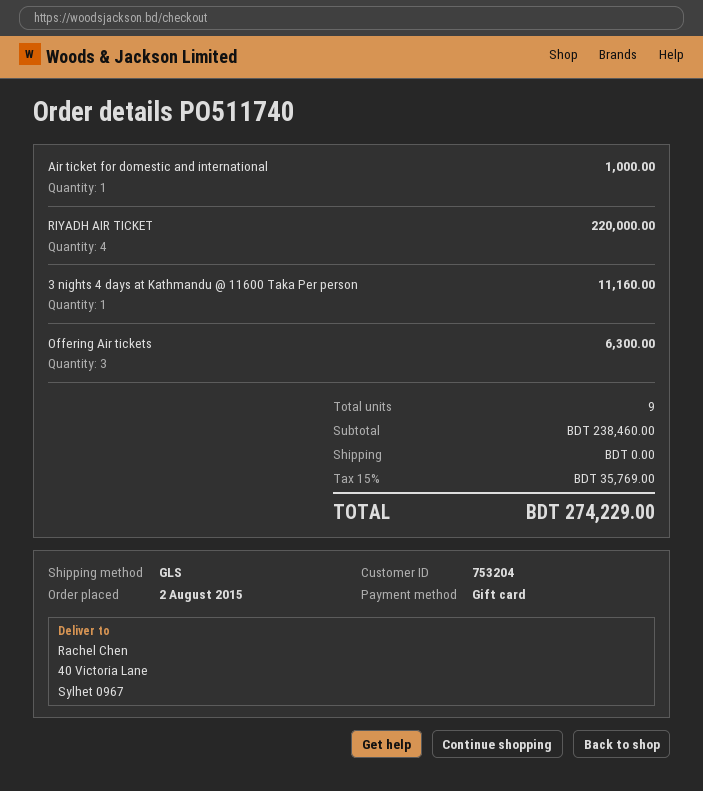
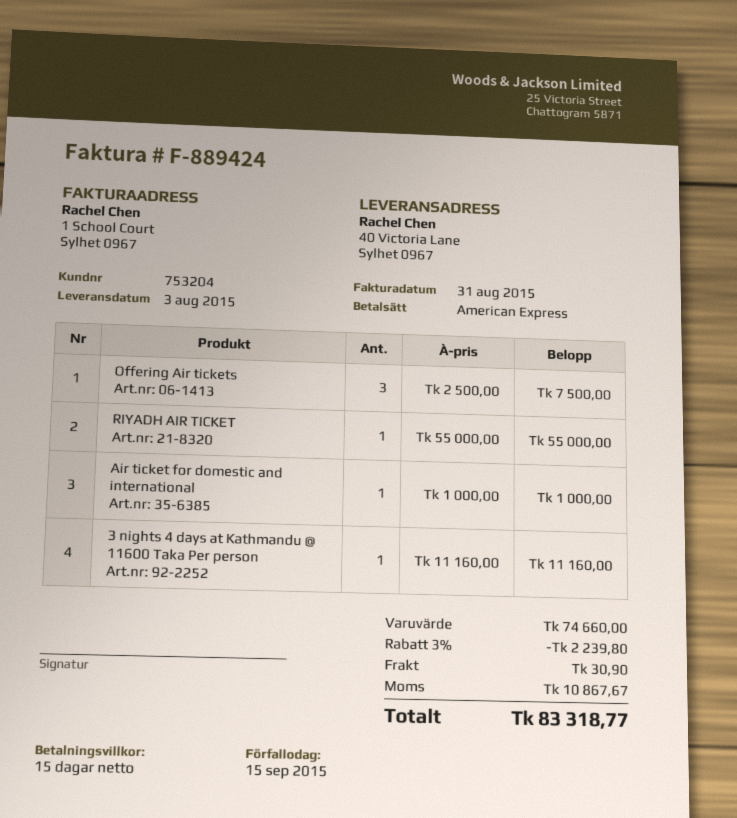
payment method: gift card -> American Express
RIYADH AIR TICKET: 4 for 220000.00 -> 1 for 55000.00
Offering Air tickets: 3 for 6300.00 -> 3 for 7500.00
subtotal: 238460.00 -> 74660.00
discount: none -> 3% = 2239.80
shipping: 0.00 -> 30.90
tax: 35769.00 -> 10867.67
total: 274229.00 -> 83318.77

